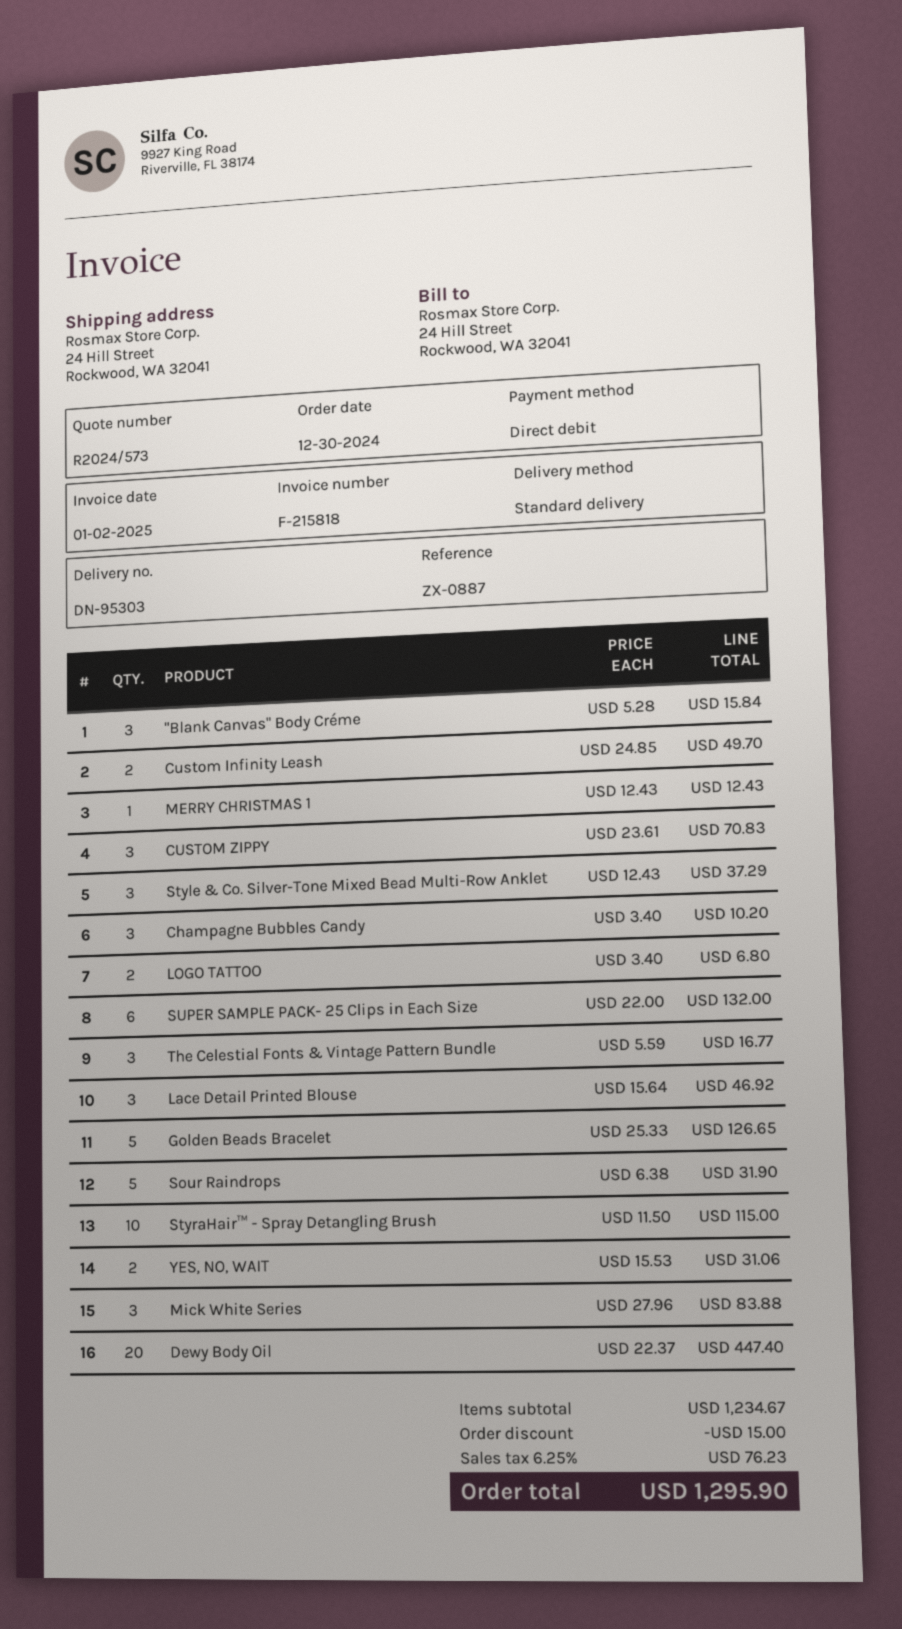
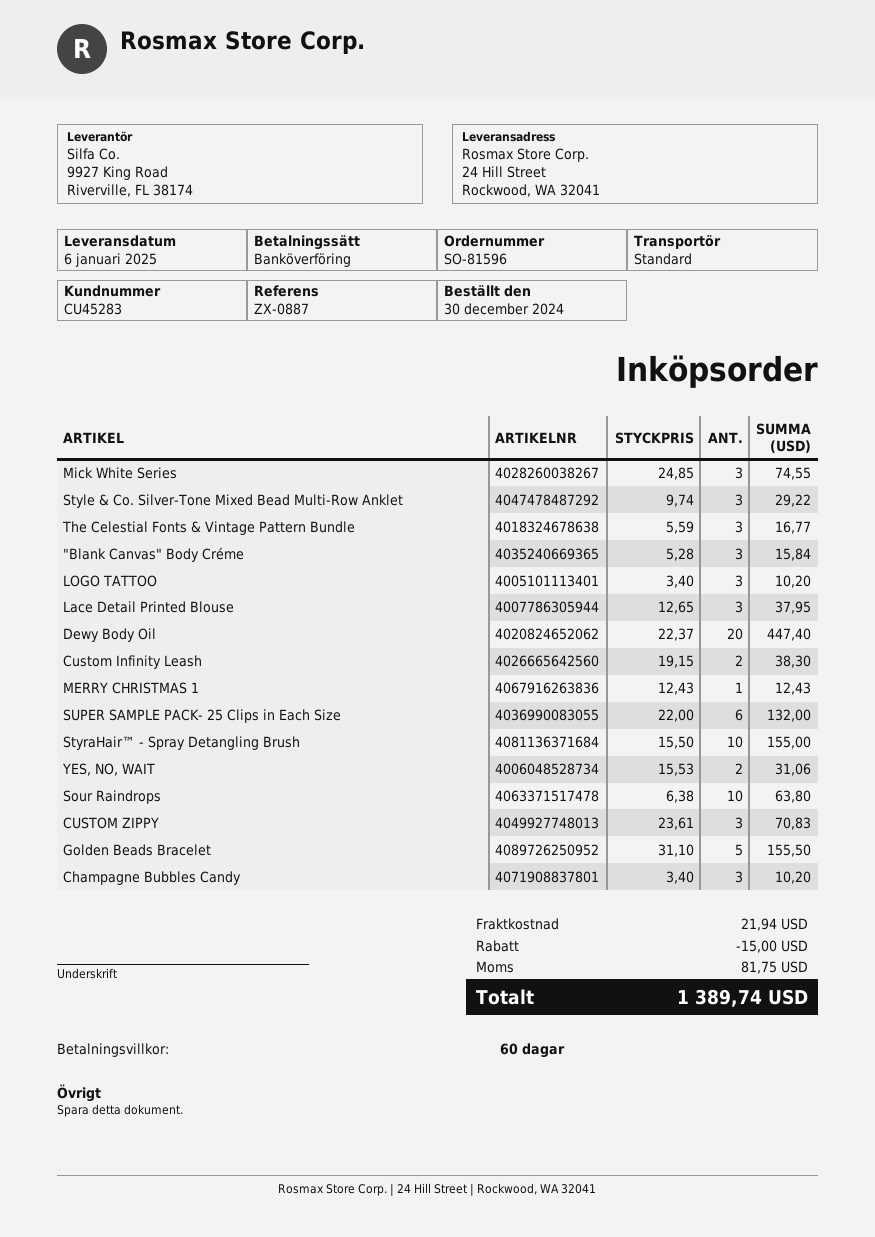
payment method: direct debit -> bank transfer
Custom Infinity Leash: 2 x 24.85 = 49.70 -> 2 x 19.15 = 38.30
Style & Co. Silver-Tone Mixed Bead Multi-Row Anklet: 3 x 12.43 = 37.29 -> 3 x 9.74 = 29.22
LOGO TATTOO: 2 x 3.40 = 6.80 -> 3 x 3.40 = 10.20
Lace Detail Printed Blouse: 3 x 15.64 = 46.92 -> 3 x 12.65 = 37.95
Golden Beads Bracelet: 5 x 25.33 = 126.65 -> 5 x 31.10 = 155.50
Sour Raindrops: 5 x 6.38 = 31.90 -> 10 x 6.38 = 63.80
StyraHair™ - Spray Detangling Brush: 10 x 11.50 = 115.00 -> 10 x 15.50 = 155.00
Mick White Series: 3 x 27.96 = 83.88 -> 3 x 24.85 = 74.55
shipping: none -> 21.94
tax: 76.23 -> 81.75
total: 1295.90 -> 1389.74

